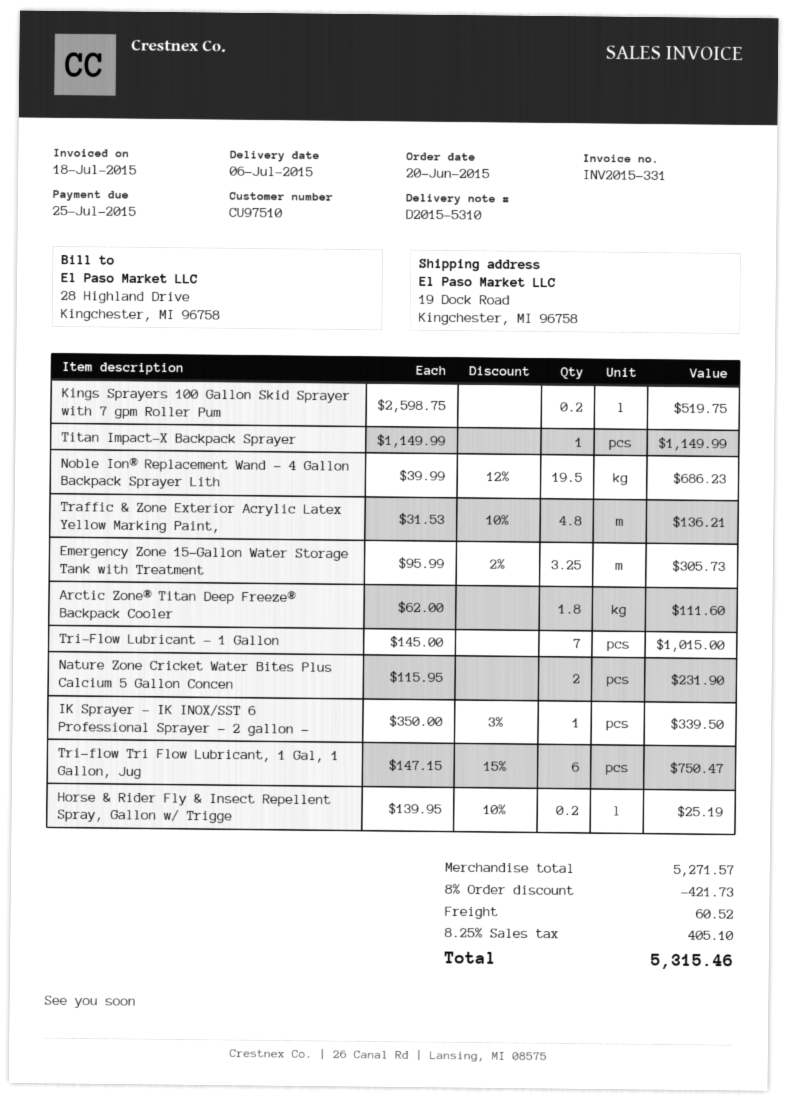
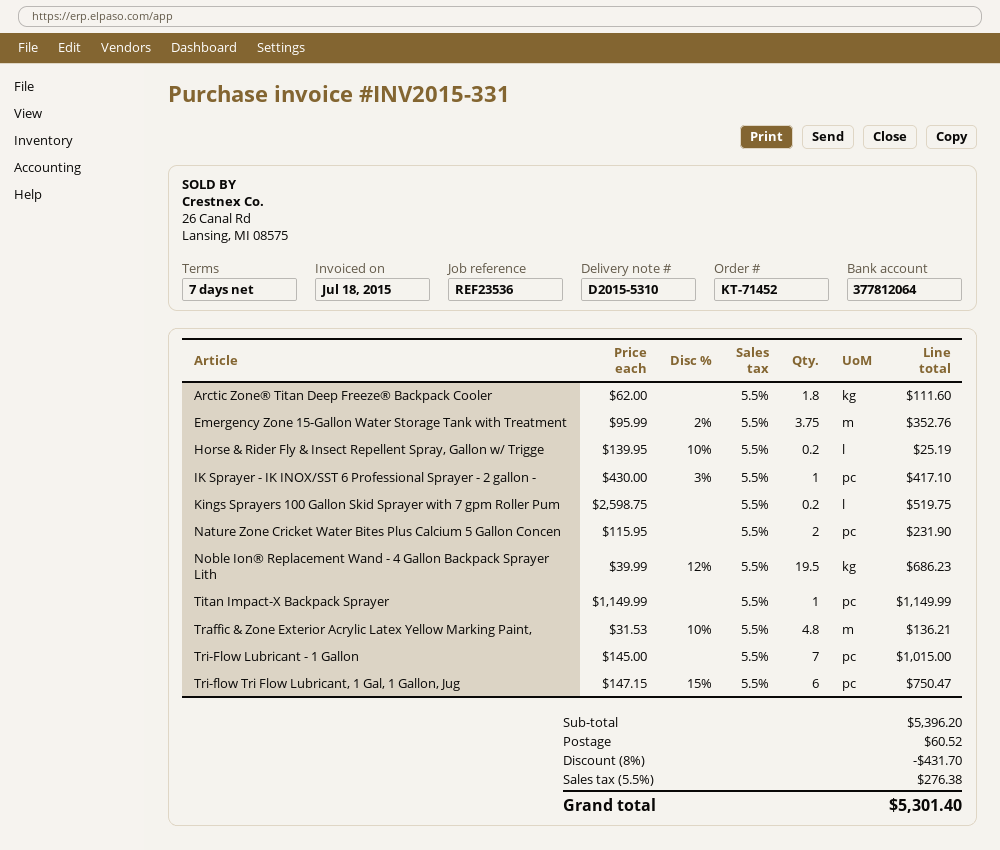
Emergency Zone 15-Gallon Water Storage Tank with Treatment: 3.25 x 95.99 - 2% = 305.73 -> 3.75 x 95.99 - 2% = 352.76
IK Sprayer - IK INOX/SST 6 Professional Sprayer - 2 gallon -: 1 x 350.00 - 3% = 339.50 -> 1 x 430.00 - 3% = 417.10
subtotal: 5271.57 -> 5396.20
discount: 8% = 421.73 -> 8% = 431.70
tax: 8.25% = 405.10 -> 5.5% = 276.38
total: 5315.46 -> 5301.40

